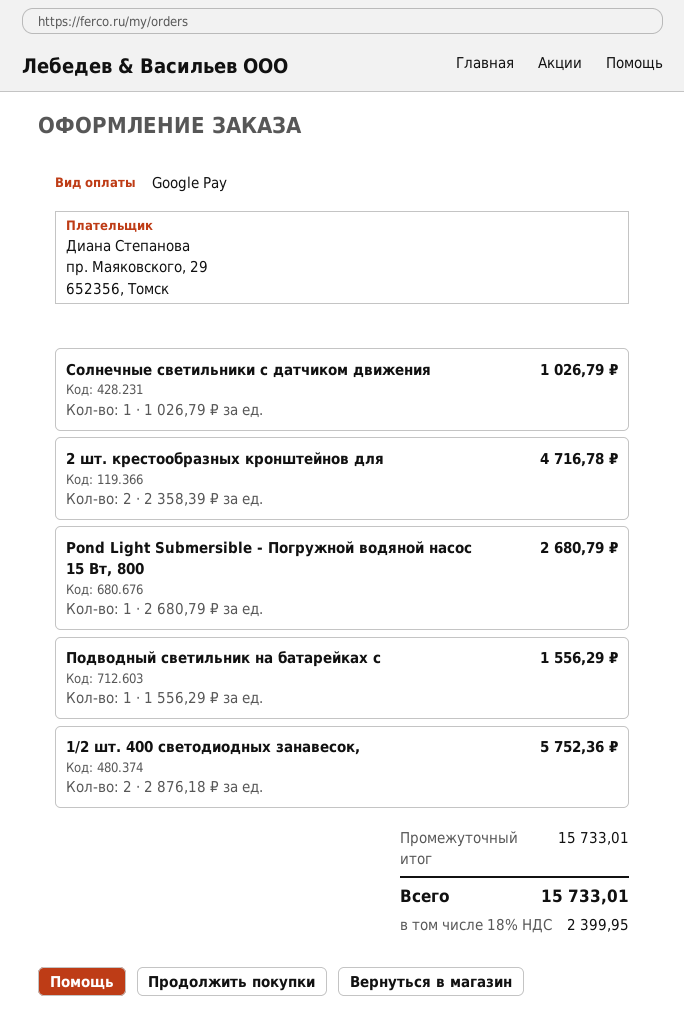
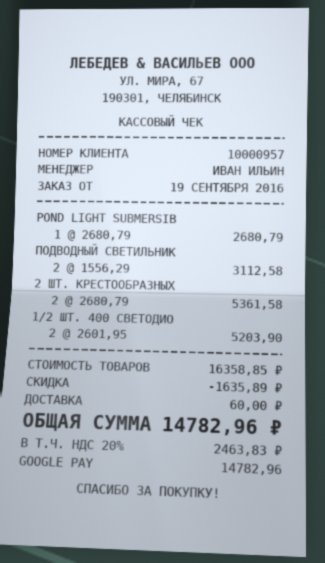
Солнечные светильники с датчиком движения: 1 x 1026.79 = 1026.79 -> none
2 шт. крестообразных кронштейнов для: 2 x 2358.39 = 4716.78 -> 2 x 2680.79 = 5361.58
Подводный светильник на батарейках с: 1 x 1556.29 = 1556.29 -> 2 x 1556.29 = 3112.58
1/2 шт. 400 светодиодных занавесок,: 2 x 2876.18 = 5752.36 -> 2 x 2601.95 = 5203.90
subtotal: 15733.01 -> 16358.85
discount: none -> 1635.89
shipping: none -> 60.00
tax: 18% = 2399.95 -> 20% = 2463.83
total: 15733.01 -> 14782.96

